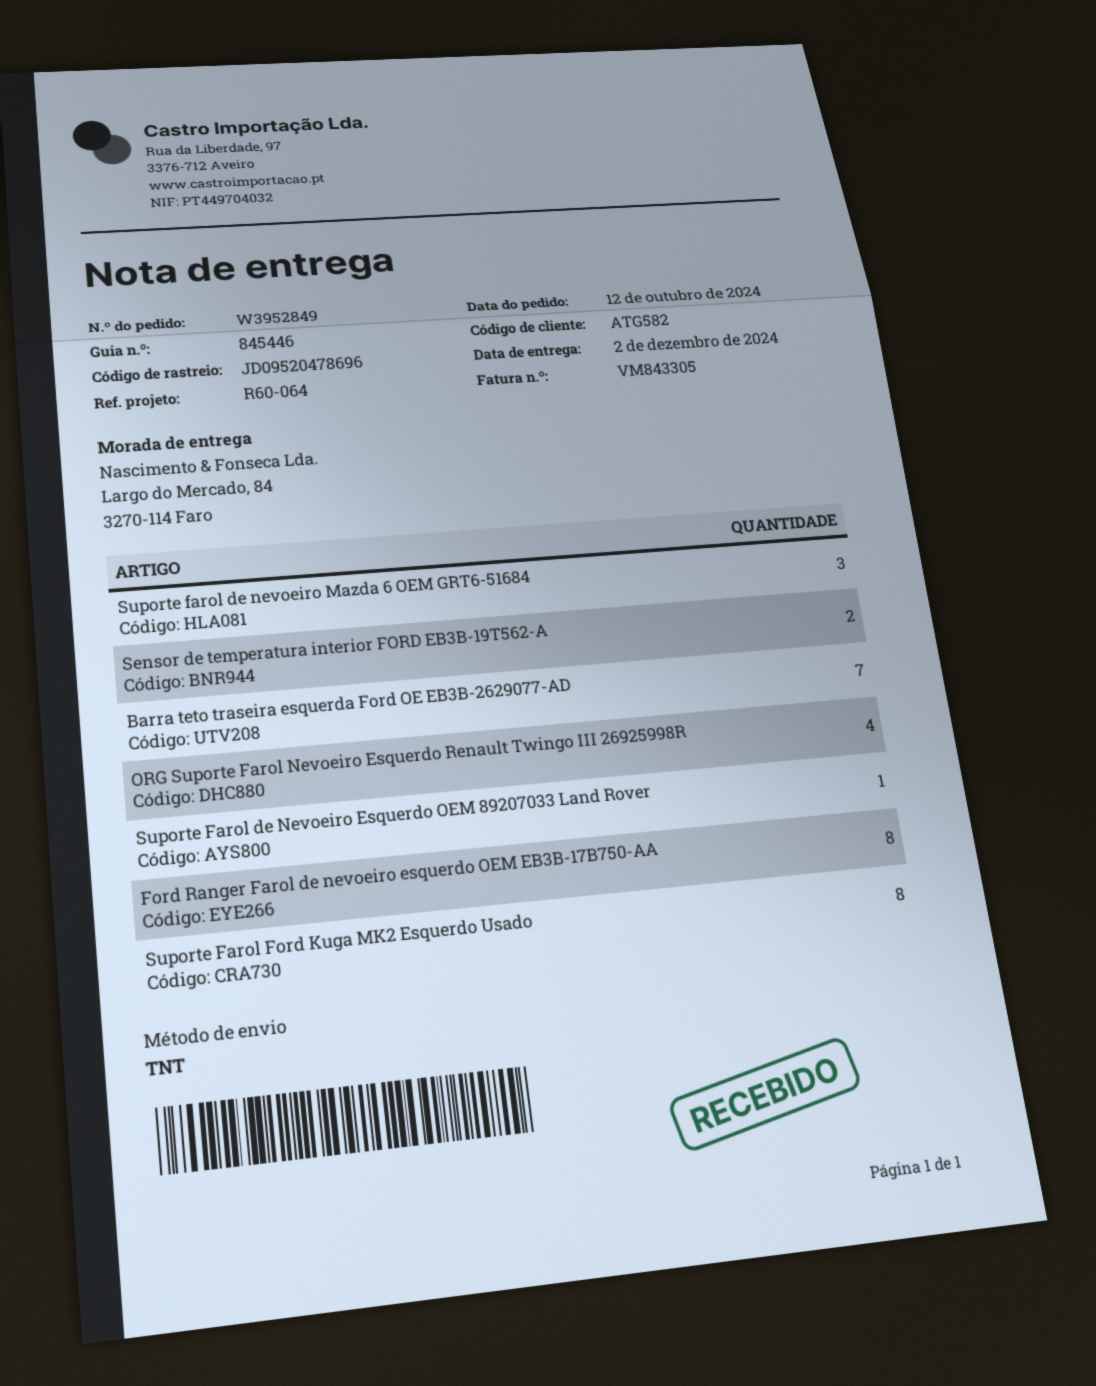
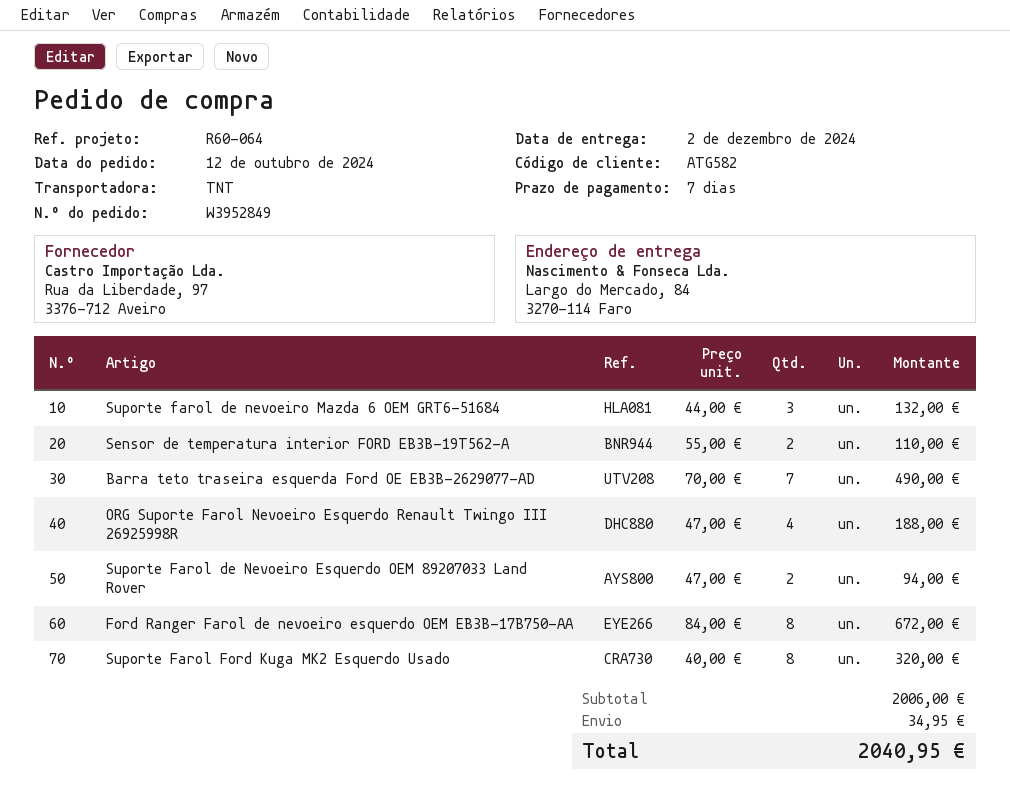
Suporte Farol de Nevoeiro Esquerdo OEM 89207033 Land Rover: 1 -> 2

